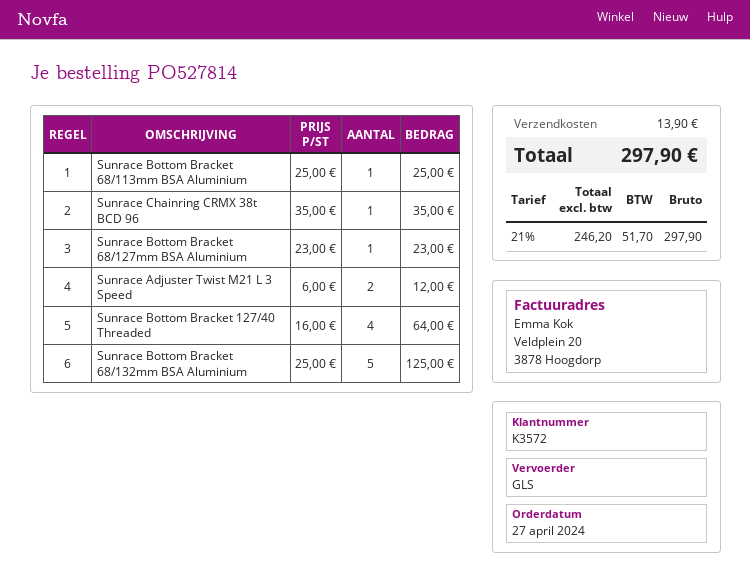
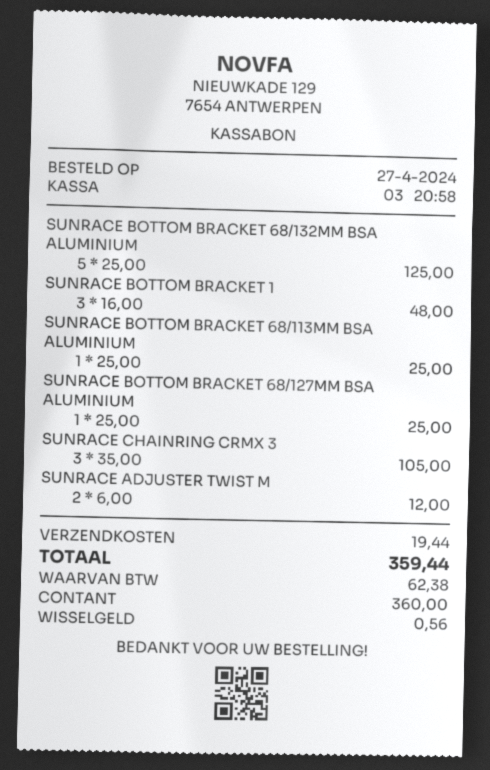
Sunrace Chainring CRMX 38t BCD 96: 1 x 35.00 = 35.00 -> 3 x 35.00 = 105.00
Sunrace Bottom Bracket 68/127mm BSA Aluminium: 1 x 23.00 = 23.00 -> 1 x 25.00 = 25.00
Sunrace Bottom Bracket 127/40 Threaded: 4 x 16.00 = 64.00 -> 3 x 16.00 = 48.00
shipping: 13.90 -> 19.44
tax: 51.70 -> 62.38
total: 297.90 -> 359.44

